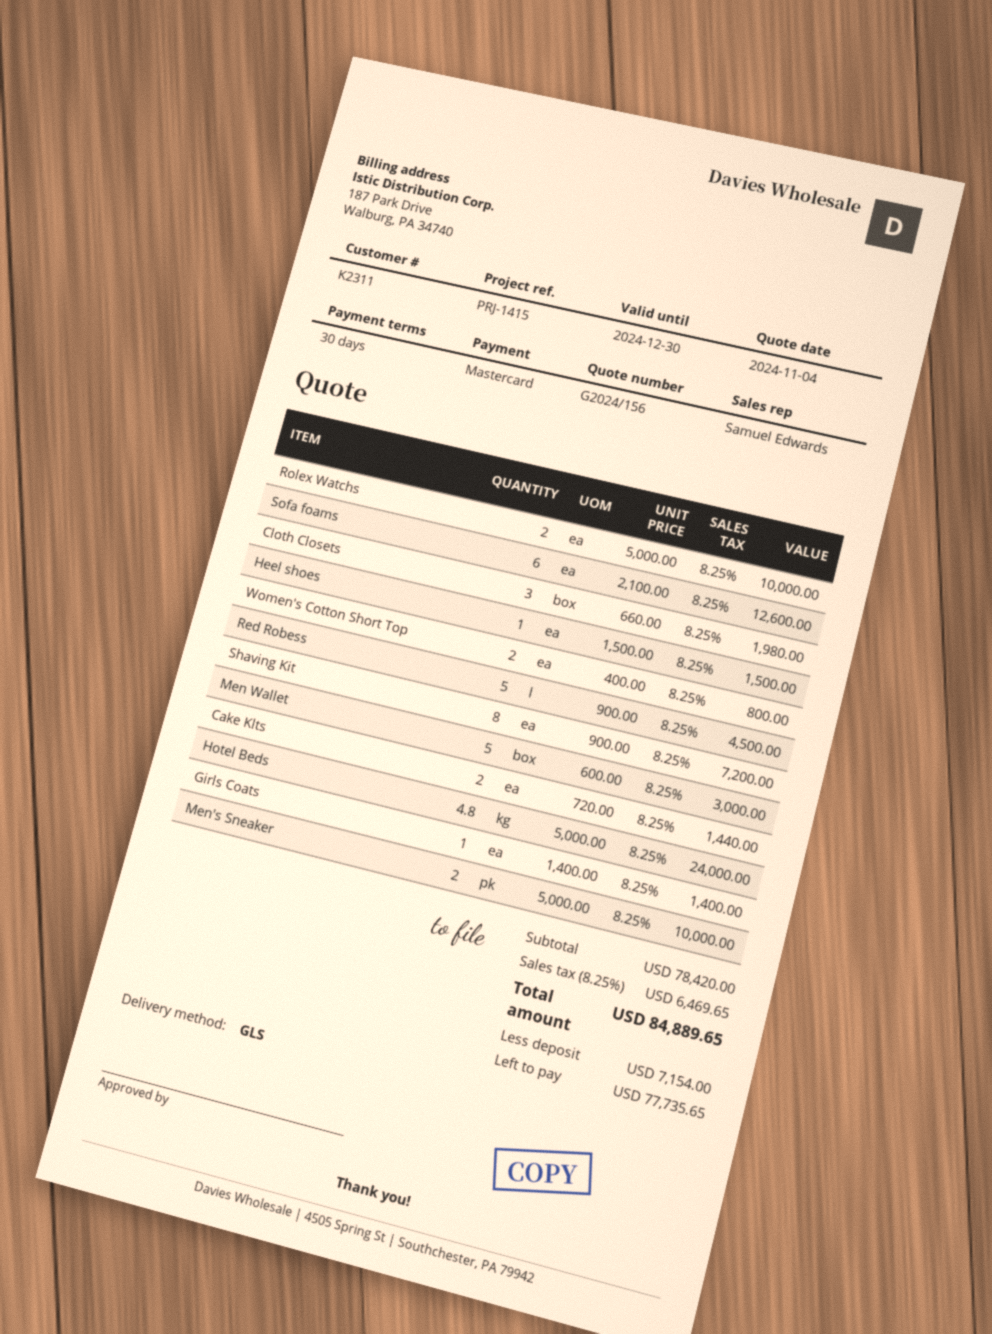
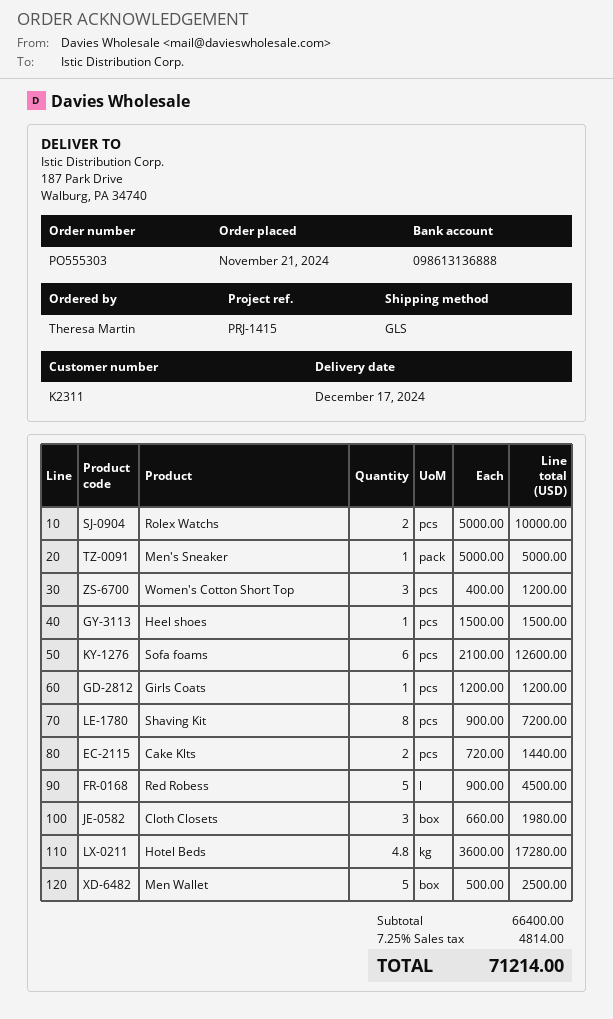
Women's Cotton Short Top: 2 x 400.00 = 800.00 -> 3 x 400.00 = 1200.00
Men Wallet: 5 x 600.00 = 3000.00 -> 5 x 500.00 = 2500.00
Hotel Beds: 4.8 x 5000.00 = 24000.00 -> 4.8 x 3600.00 = 17280.00
Girls Coats: 1 x 1400.00 = 1400.00 -> 1 x 1200.00 = 1200.00
Men's Sneaker: 2 x 5000.00 = 10000.00 -> 1 x 5000.00 = 5000.00
subtotal: 78420.00 -> 66400.00
tax: 8.25% = 6469.65 -> 7.25% = 4814.00
total: 84889.65 -> 71214.00

